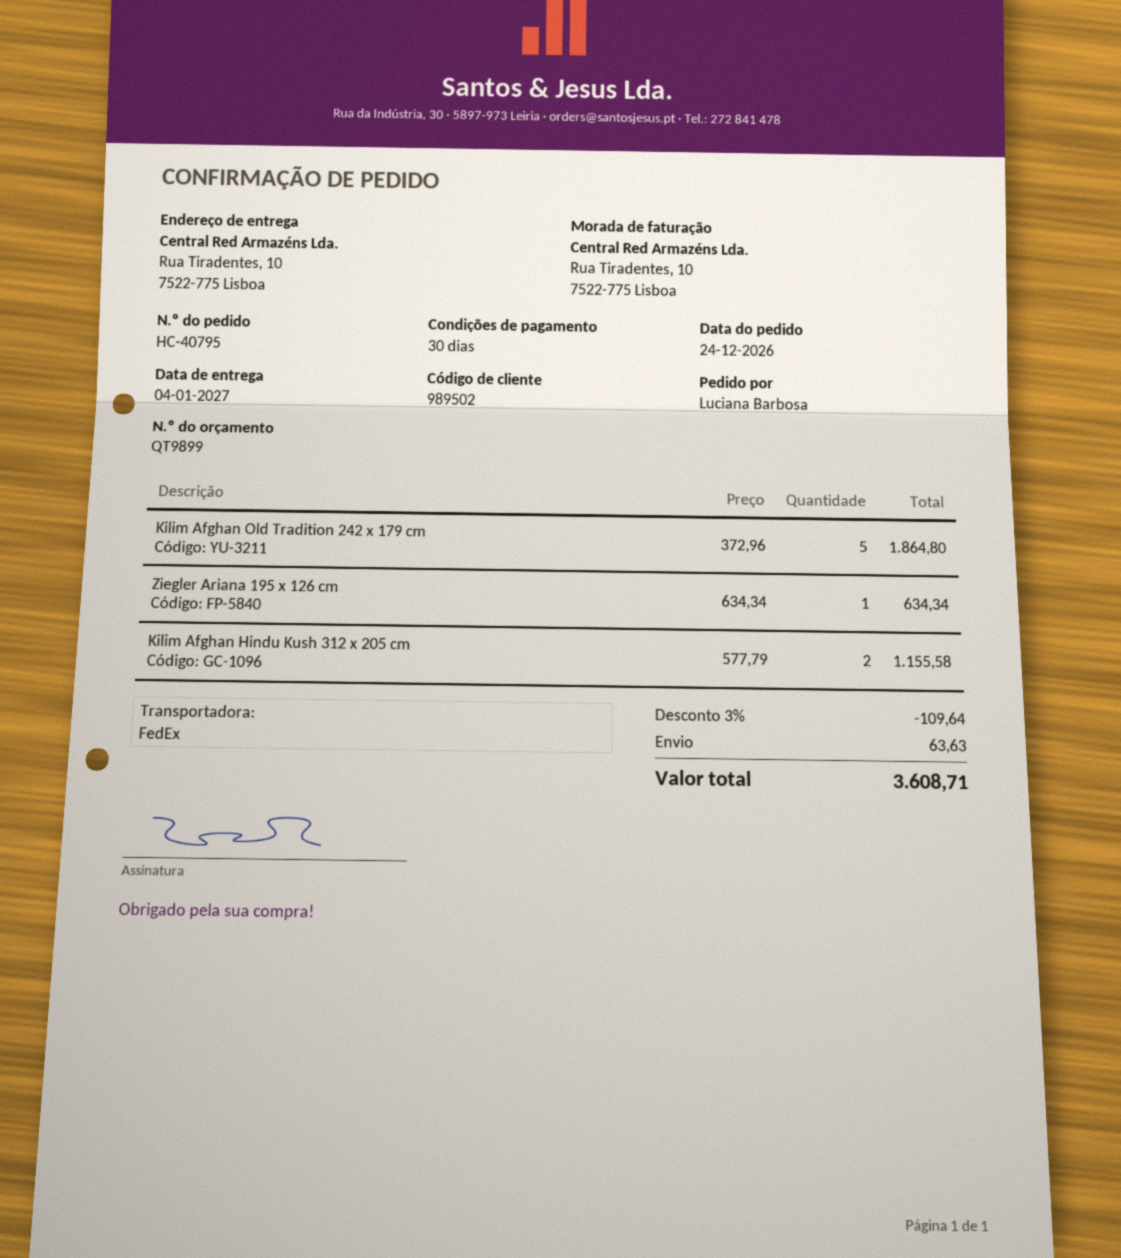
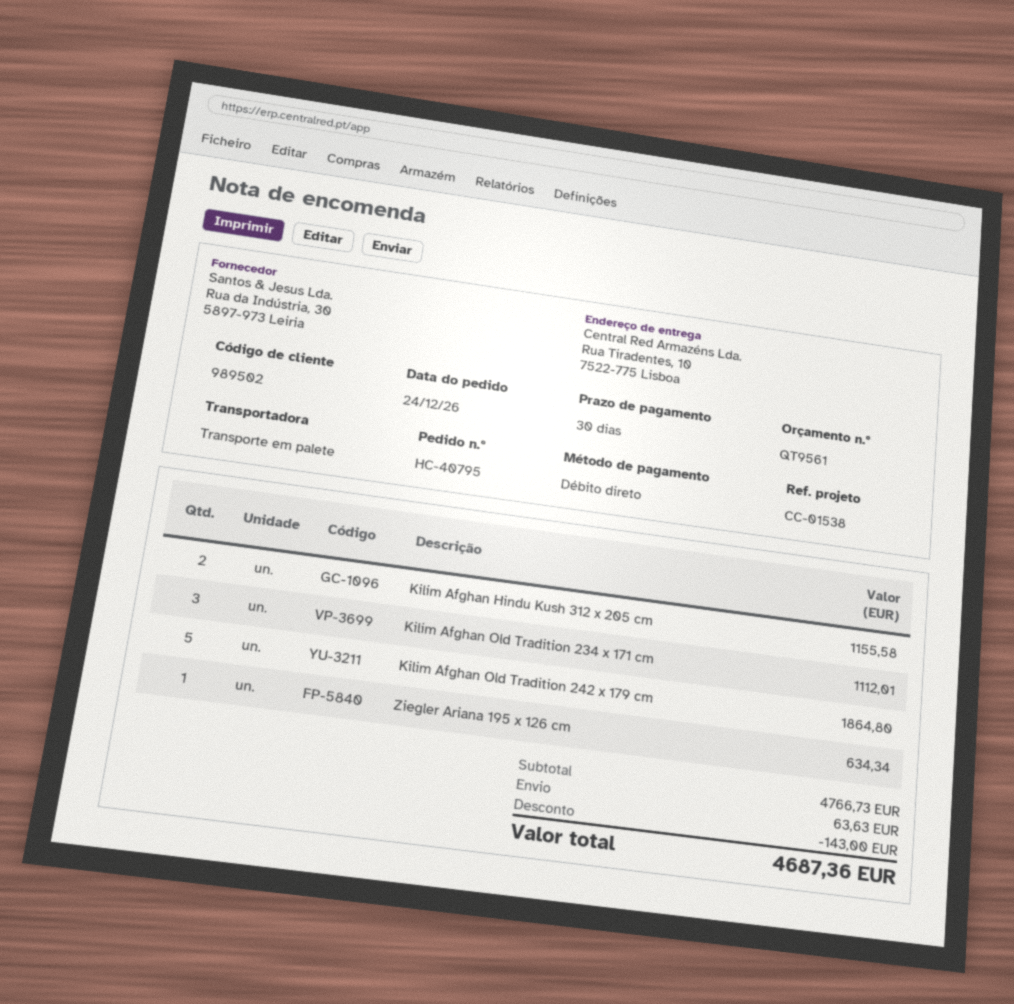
quote number: QT9899 -> QT9561
shipping method: FedEx -> pallet freight
Kilim Afghan Old Tradition 234 x 171 cm: none -> 3 for 1112.01
discount: 109.64 -> 143.00
total: 3608.71 -> 4687.36

